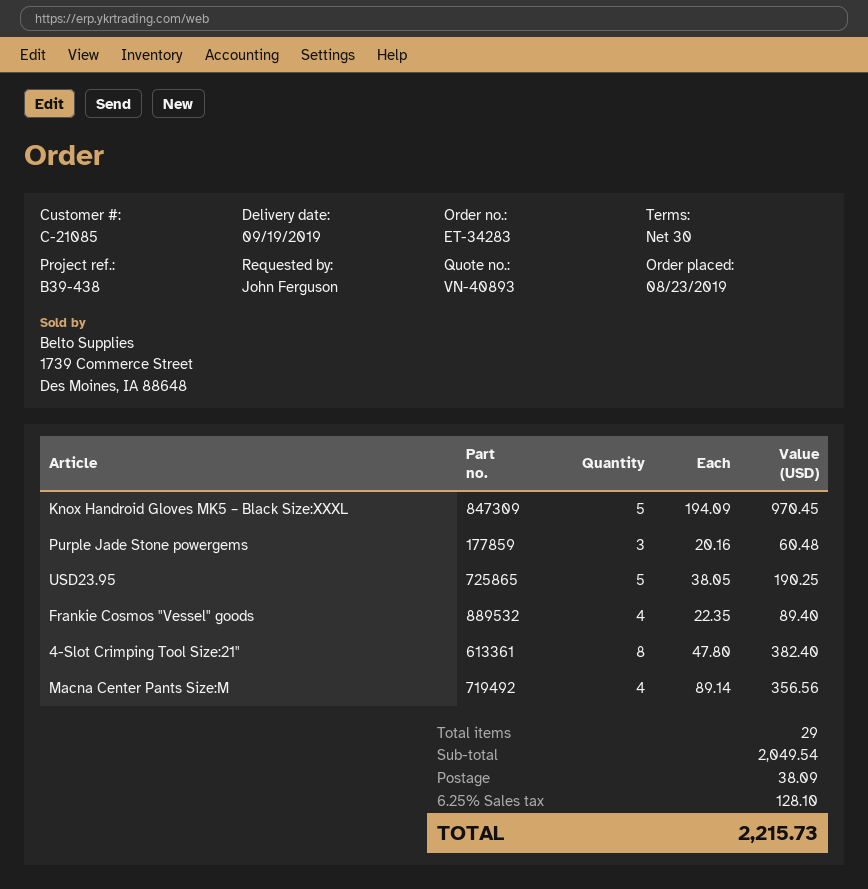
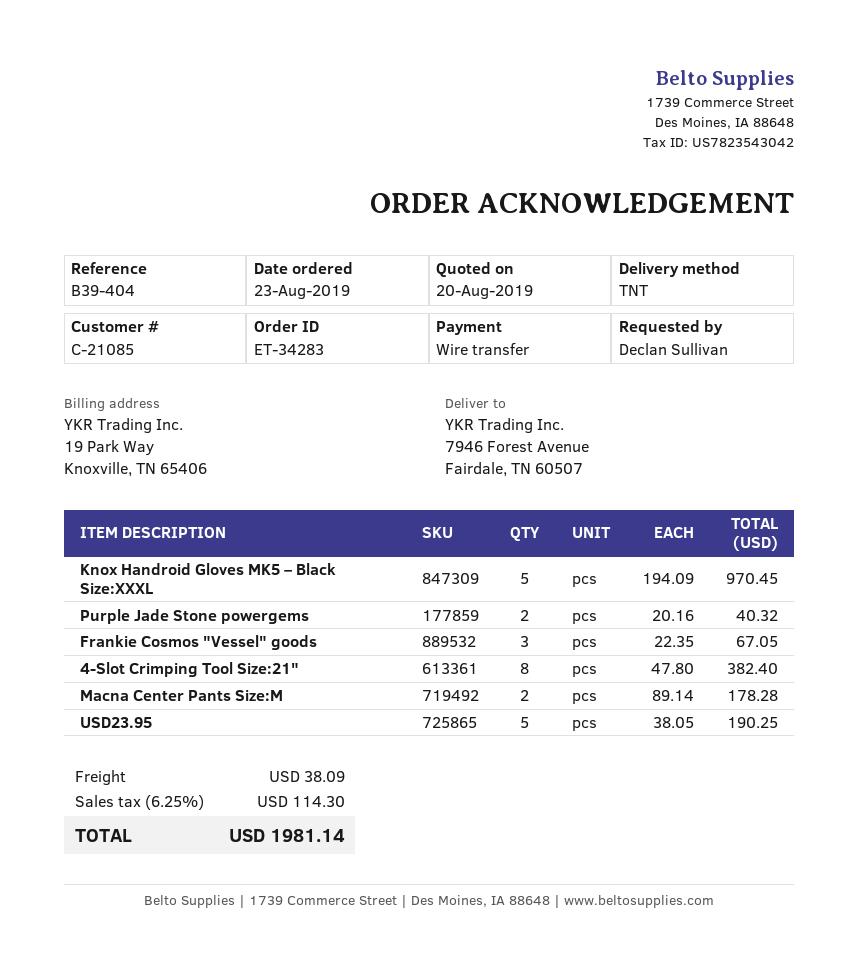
reference: B39-438 -> B39-404
ordered by: John Ferguson -> Declan Sullivan
Purple Jade Stone powergems: 3 x 20.16 = 60.48 -> 2 x 20.16 = 40.32
Frankie Cosmos "Vessel" goods: 4 x 22.35 = 89.40 -> 3 x 22.35 = 67.05
Macna Center Pants Size:M: 4 x 89.14 = 356.56 -> 2 x 89.14 = 178.28
tax: 6.25% = 128.10 -> 6.25% = 114.30
total: 2215.73 -> 1981.14

